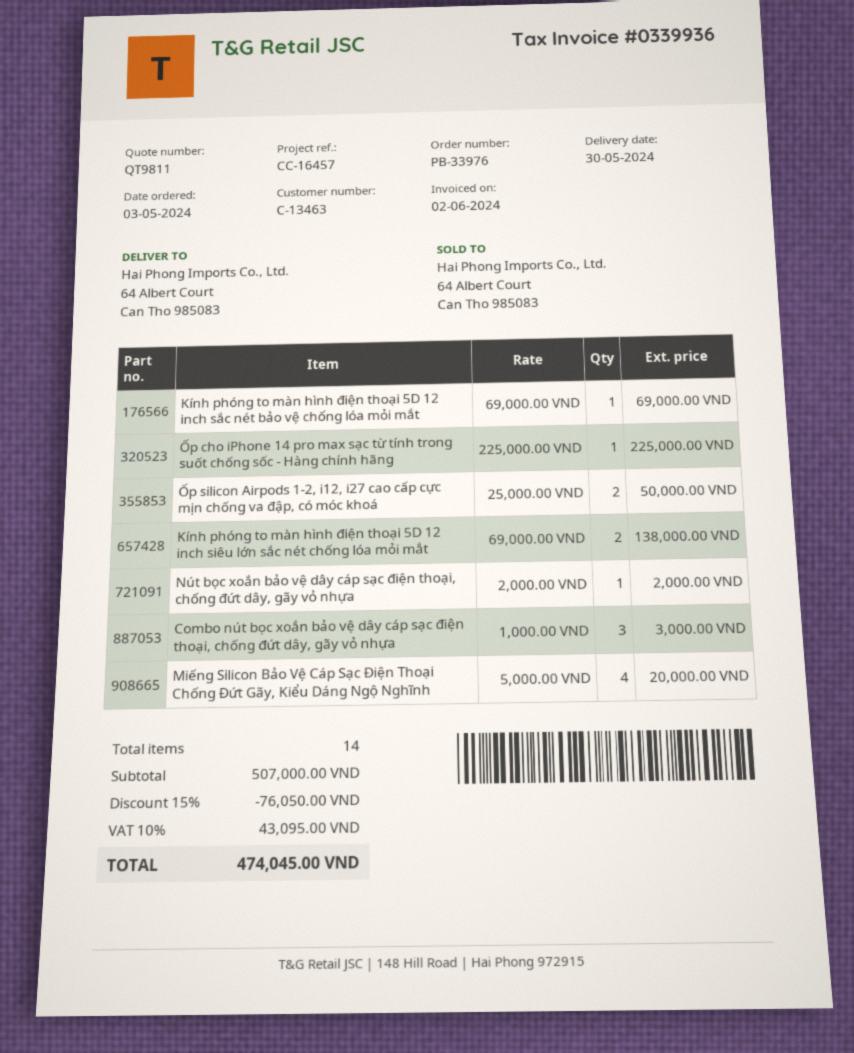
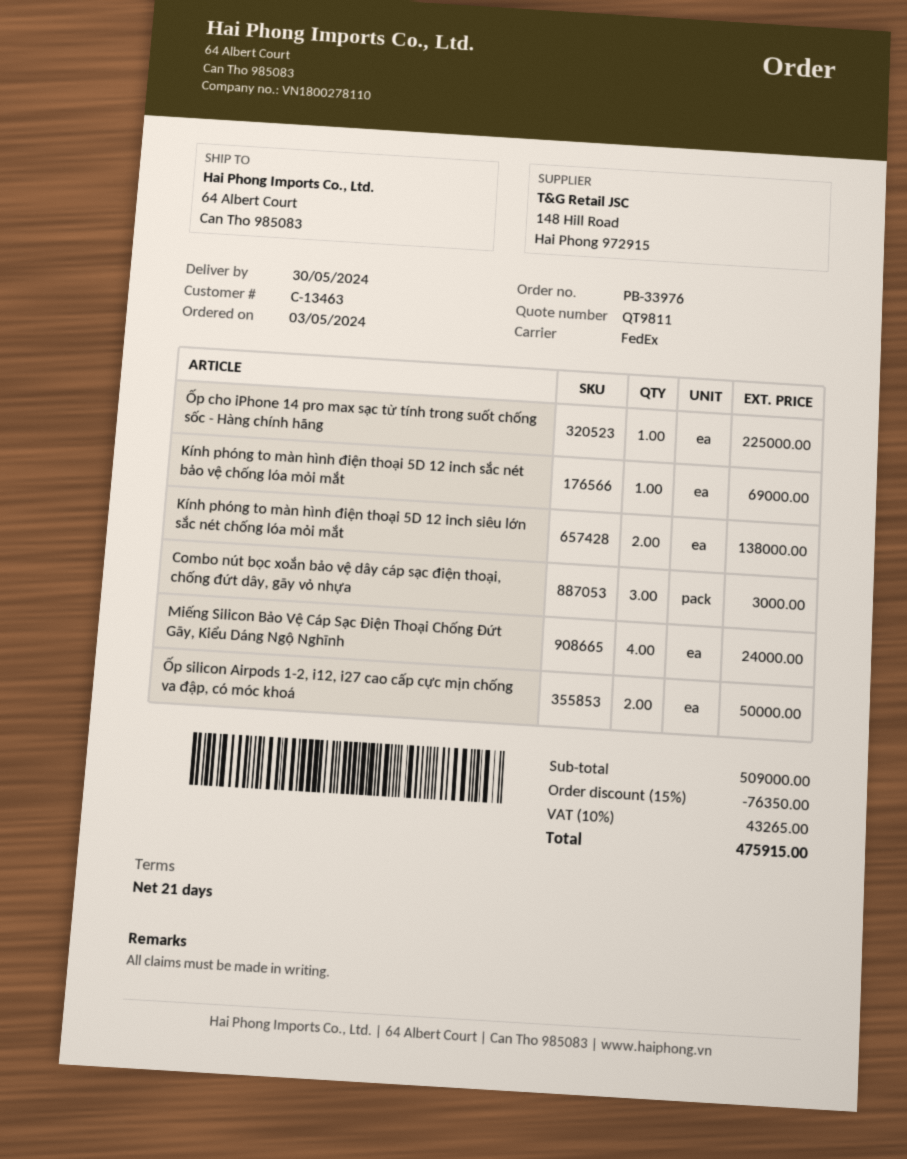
Nút bọc xoắn bảo vệ dây cáp sạc điện thoại, chống đứt dây, gãy vỏ nhựa: 1 for 2000.00 -> none
Miếng Silicon Bảo Vệ Cáp Sạc Điện Thoại Chống Đứt Gãy, Kiểu Dáng Ngộ Nghĩnh: 4 for 20000.00 -> 4 for 24000.00
subtotal: 507000.00 -> 509000.00
discount: 15% = 76050.00 -> 15% = 76350.00
tax: 10% = 43095.00 -> 10% = 43265.00
total: 474045.00 -> 475915.00

